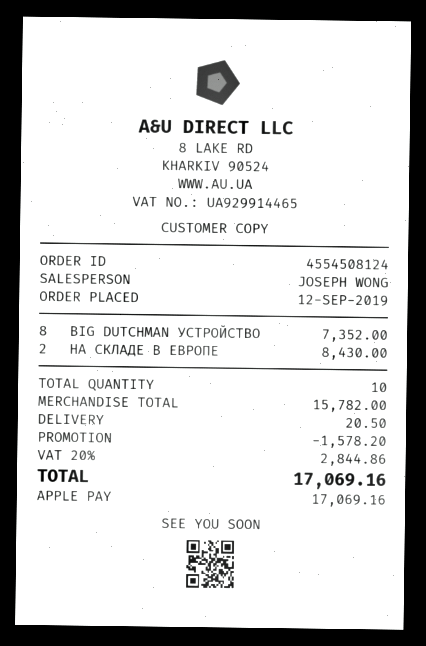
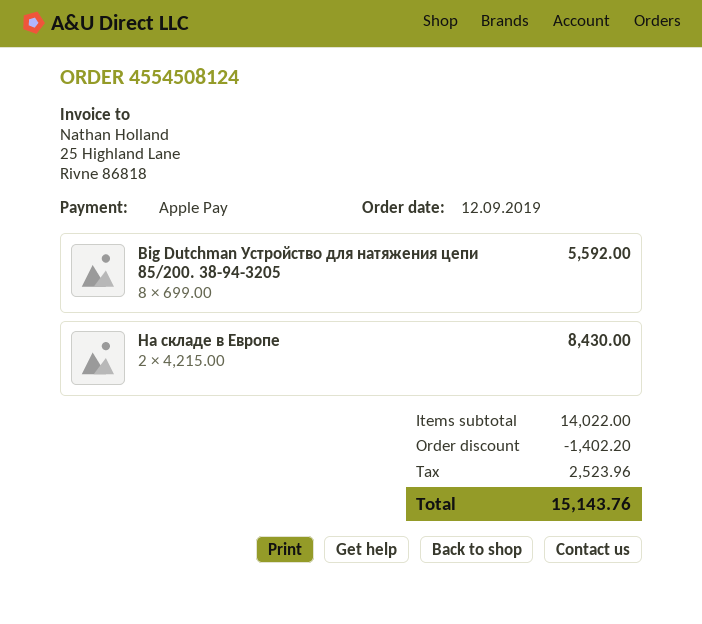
BIG DUTCHMAN УСТРОЙСТВО: 8 for 7352.00 -> 8 for 5592.00
subtotal: 15782.00 -> 14022.00
discount: 1578.20 -> 1402.20
shipping: 20.50 -> none
tax: 2844.86 -> 2523.96
total: 17069.16 -> 15143.76

